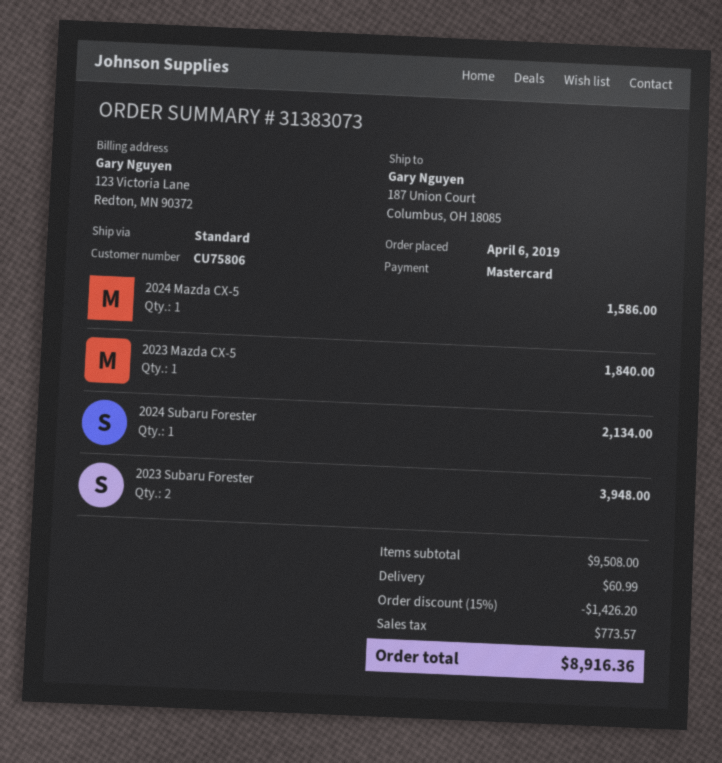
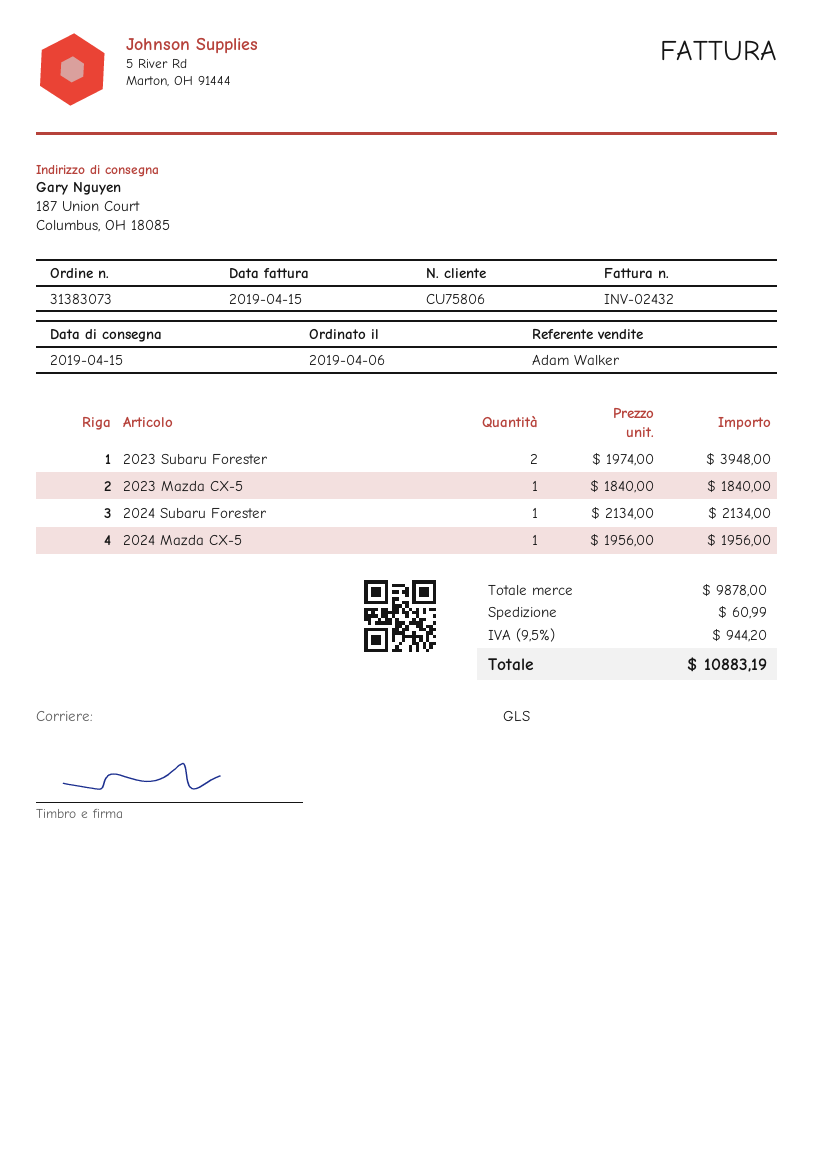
shipping method: standard -> GLS
2024 Mazda CX-5: 1 for 1586.00 -> 1 for 1956.00
subtotal: 9508.00 -> 9878.00
discount: 15% = 1426.20 -> none
tax: 773.57 -> 944.20
total: 8916.36 -> 10883.19

